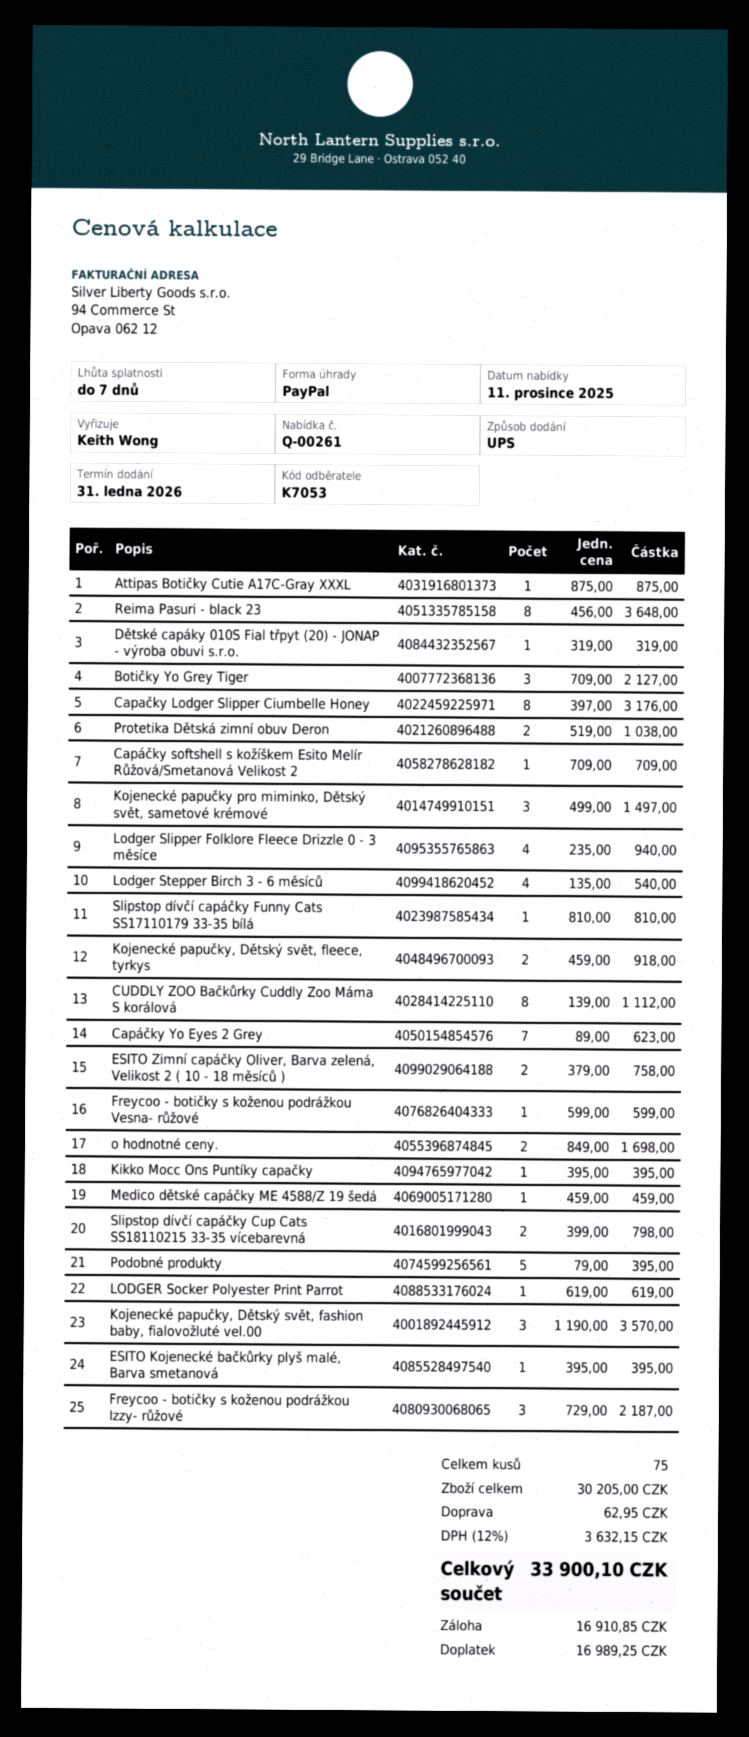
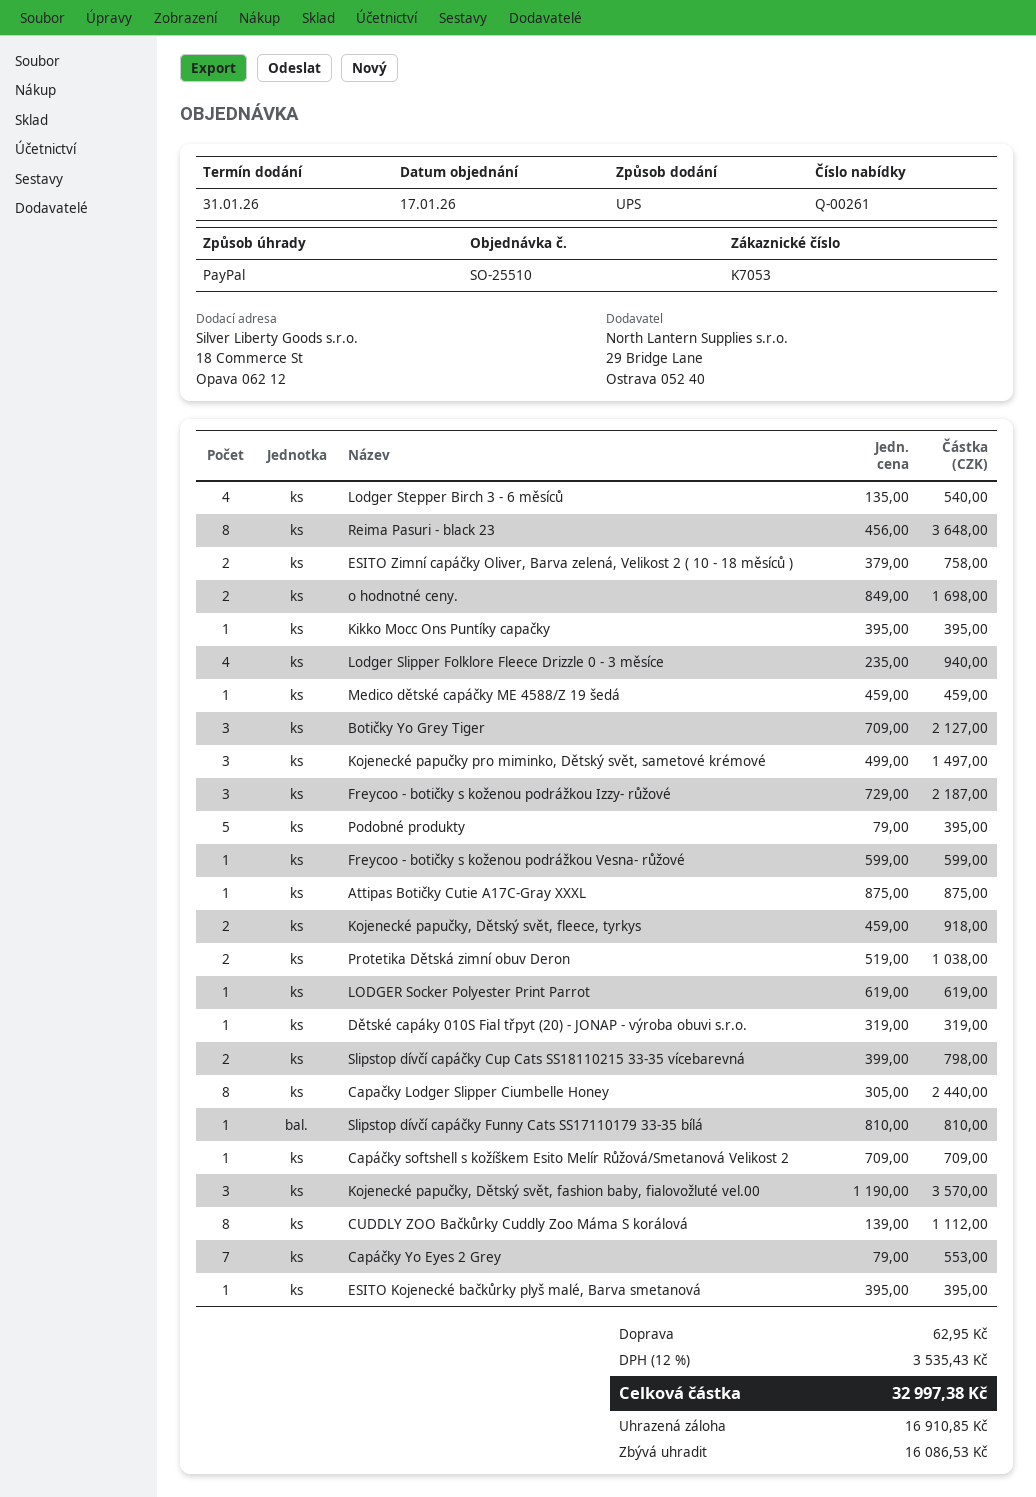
Capačky Lodger Slipper Ciumbelle Honey: 8 x 397.00 = 3176.00 -> 8 x 305.00 = 2440.00
Capáčky Yo Eyes 2 Grey: 7 x 89.00 = 623.00 -> 7 x 79.00 = 553.00
tax: 12% = 3632.15 -> 12% = 3535.43
total: 33900.10 -> 32997.38
balance: 16989.25 -> 16086.53

